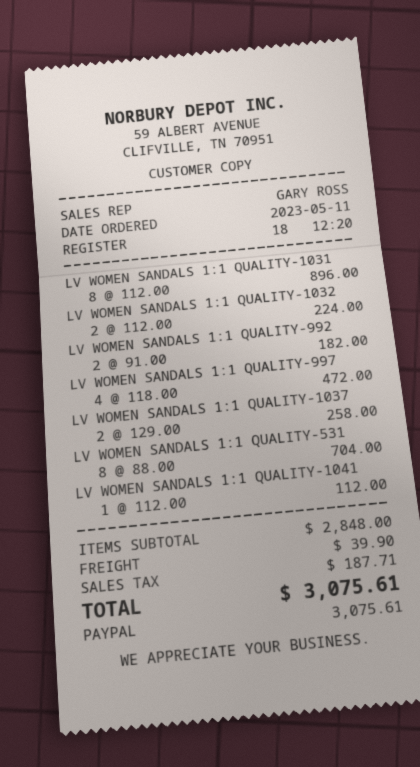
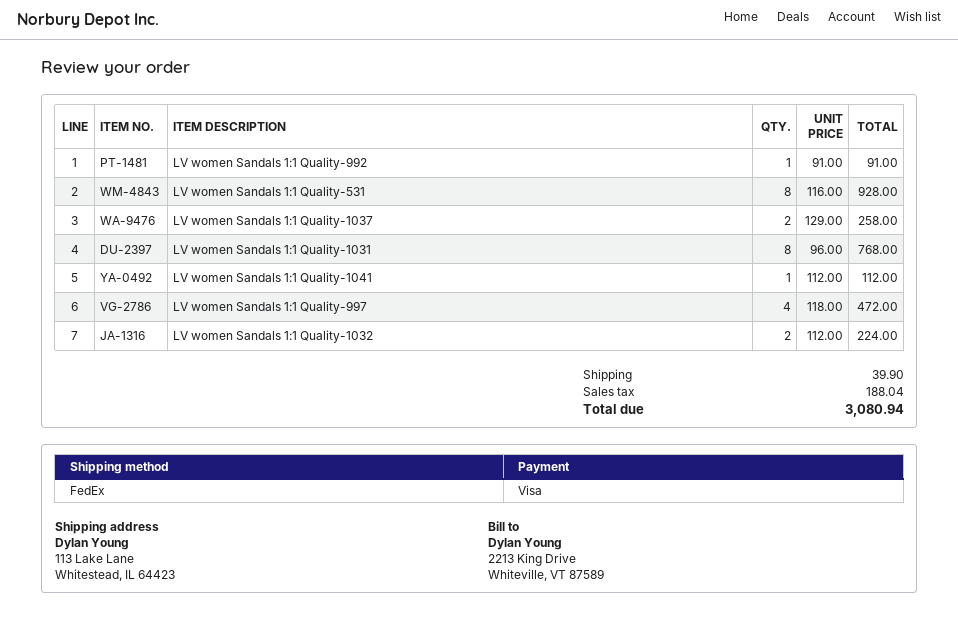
payment method: PayPal -> Visa
LV WOMEN SANDALS 1:1 QUALITY-1031: 8 x 112.00 = 896.00 -> 8 x 96.00 = 768.00
LV WOMEN SANDALS 1:1 QUALITY-992: 2 x 91.00 = 182.00 -> 1 x 91.00 = 91.00
LV WOMEN SANDALS 1:1 QUALITY-531: 8 x 88.00 = 704.00 -> 8 x 116.00 = 928.00
tax: 187.71 -> 188.04
total: 3075.61 -> 3080.94

